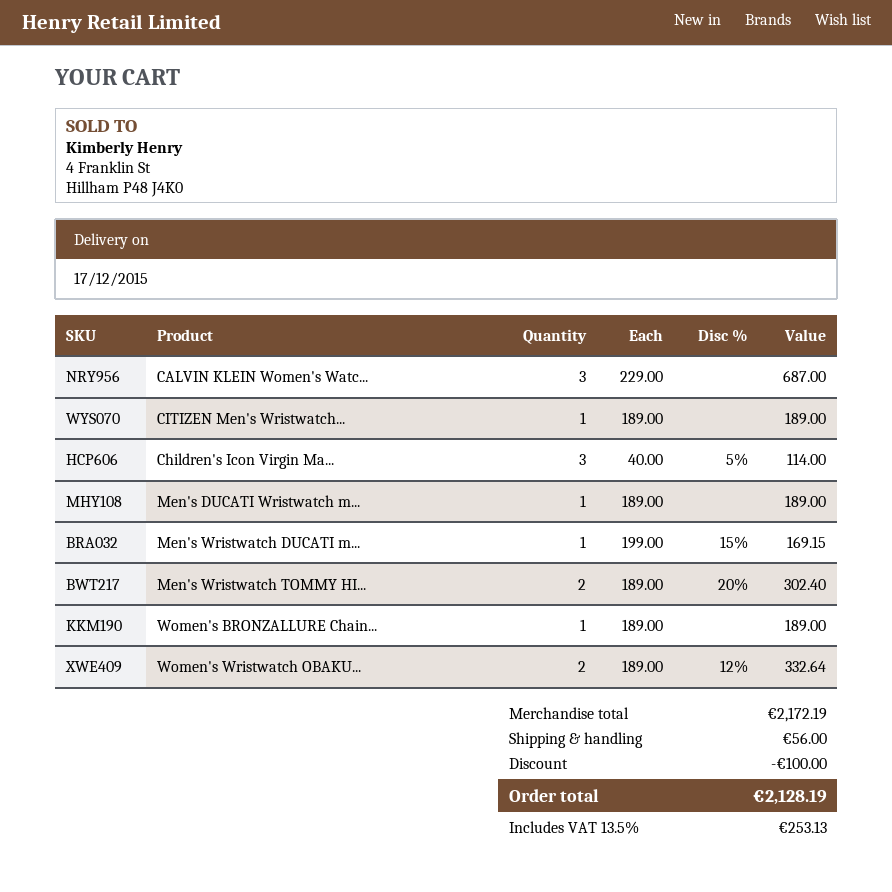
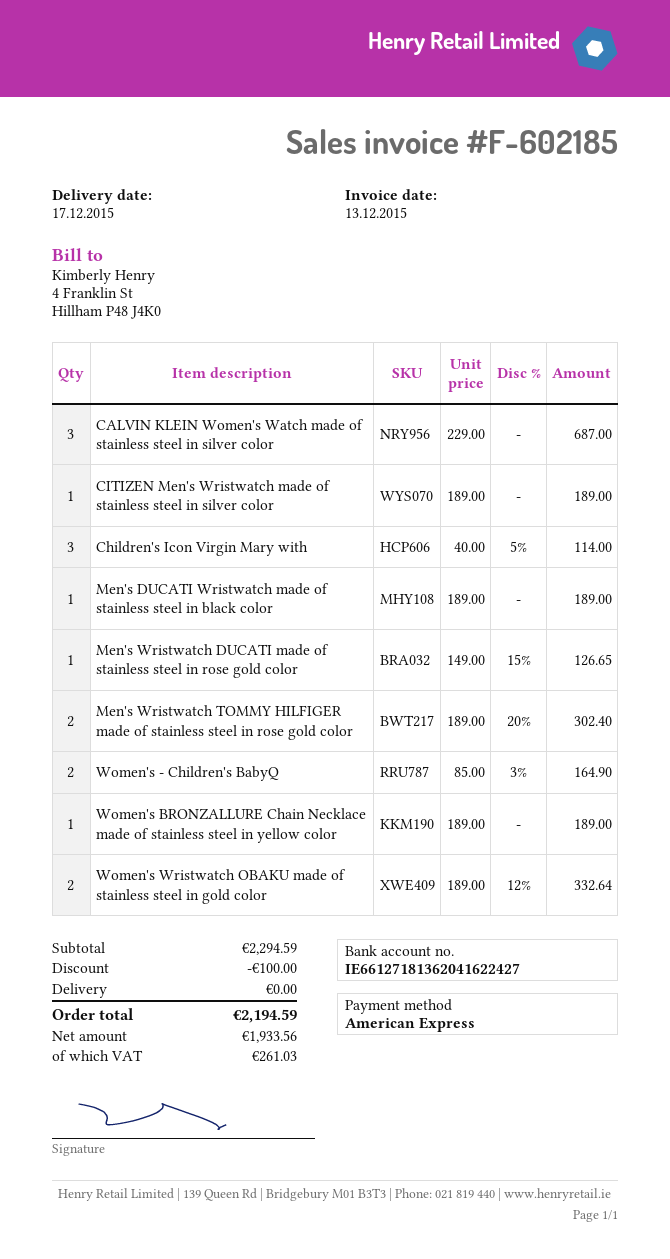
Men's Wristwatch DUCATI m...: 1 x 199.00 - 15% = 169.15 -> 1 x 149.00 - 15% = 126.65
Women's - Children's BabyQ: none -> 2 x 85.00 - 3% = 164.90
subtotal: 2172.19 -> 2294.59
shipping: 56.00 -> 0.00
tax: 253.13 -> 261.03
total: 2128.19 -> 2194.59

